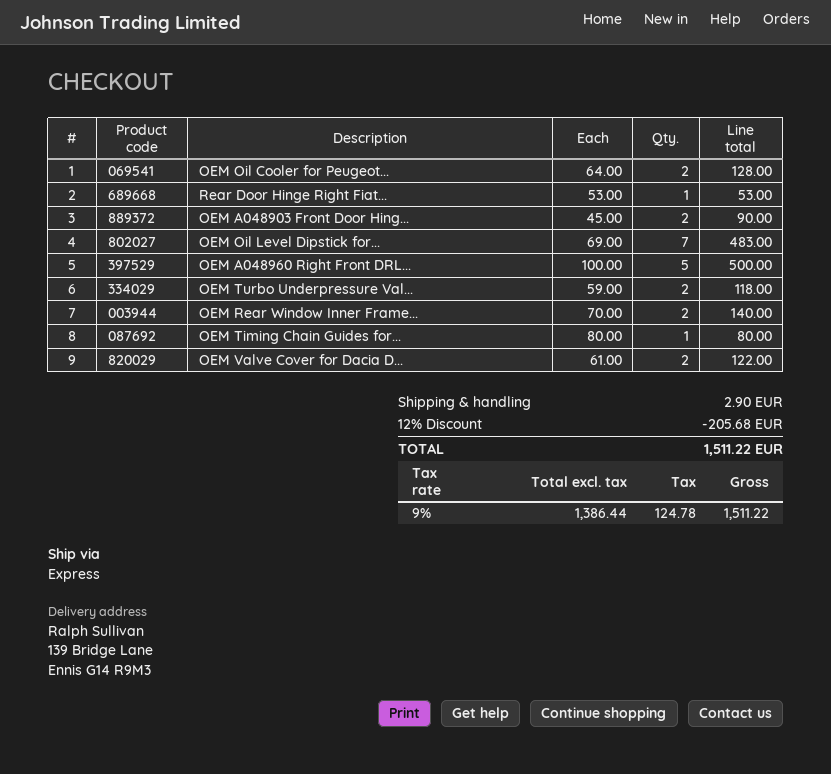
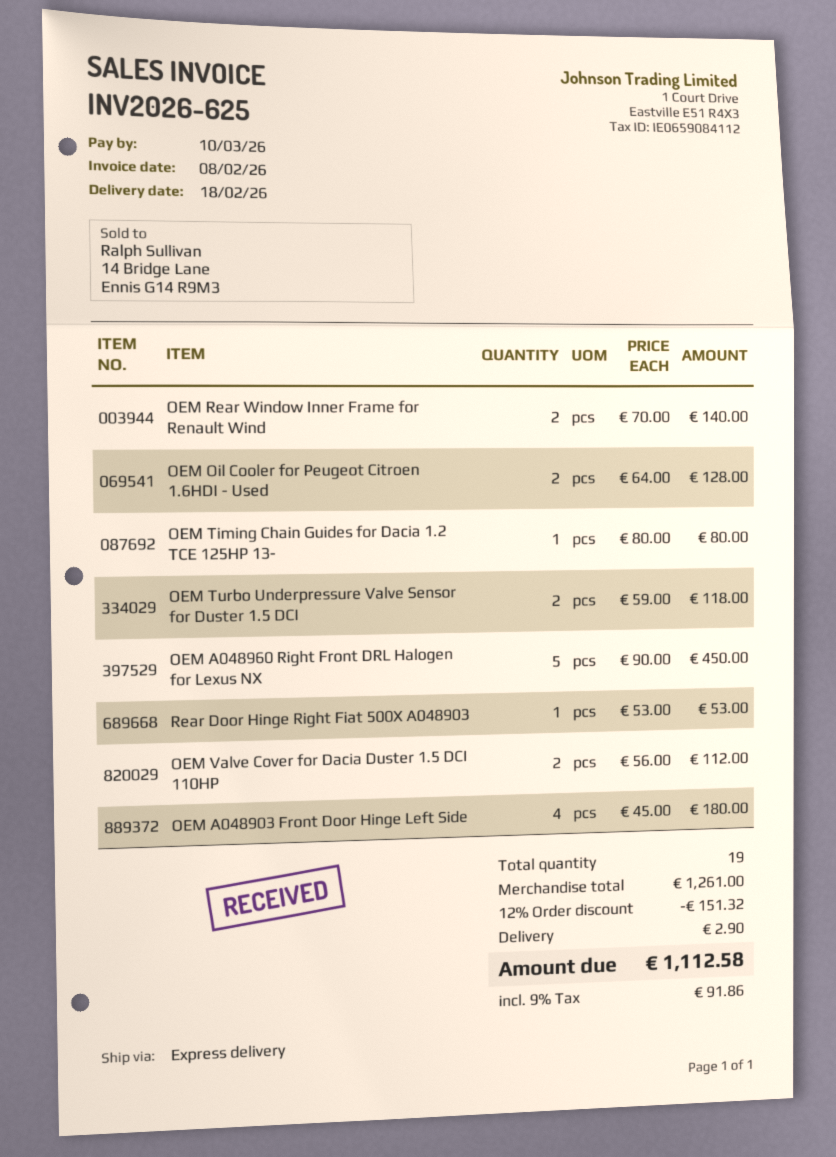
OEM A048903 Front Door Hing...: 2 x 45.00 = 90.00 -> 4 x 45.00 = 180.00
OEM Oil Level Dipstick for...: 7 x 69.00 = 483.00 -> none
OEM A048960 Right Front DRL...: 5 x 100.00 = 500.00 -> 5 x 90.00 = 450.00
OEM Valve Cover for Dacia D...: 2 x 61.00 = 122.00 -> 2 x 56.00 = 112.00
discount: 12% = 205.68 -> 12% = 151.32
tax: 9% = 124.78 -> 9% = 91.86
total: 1511.22 -> 1112.58

